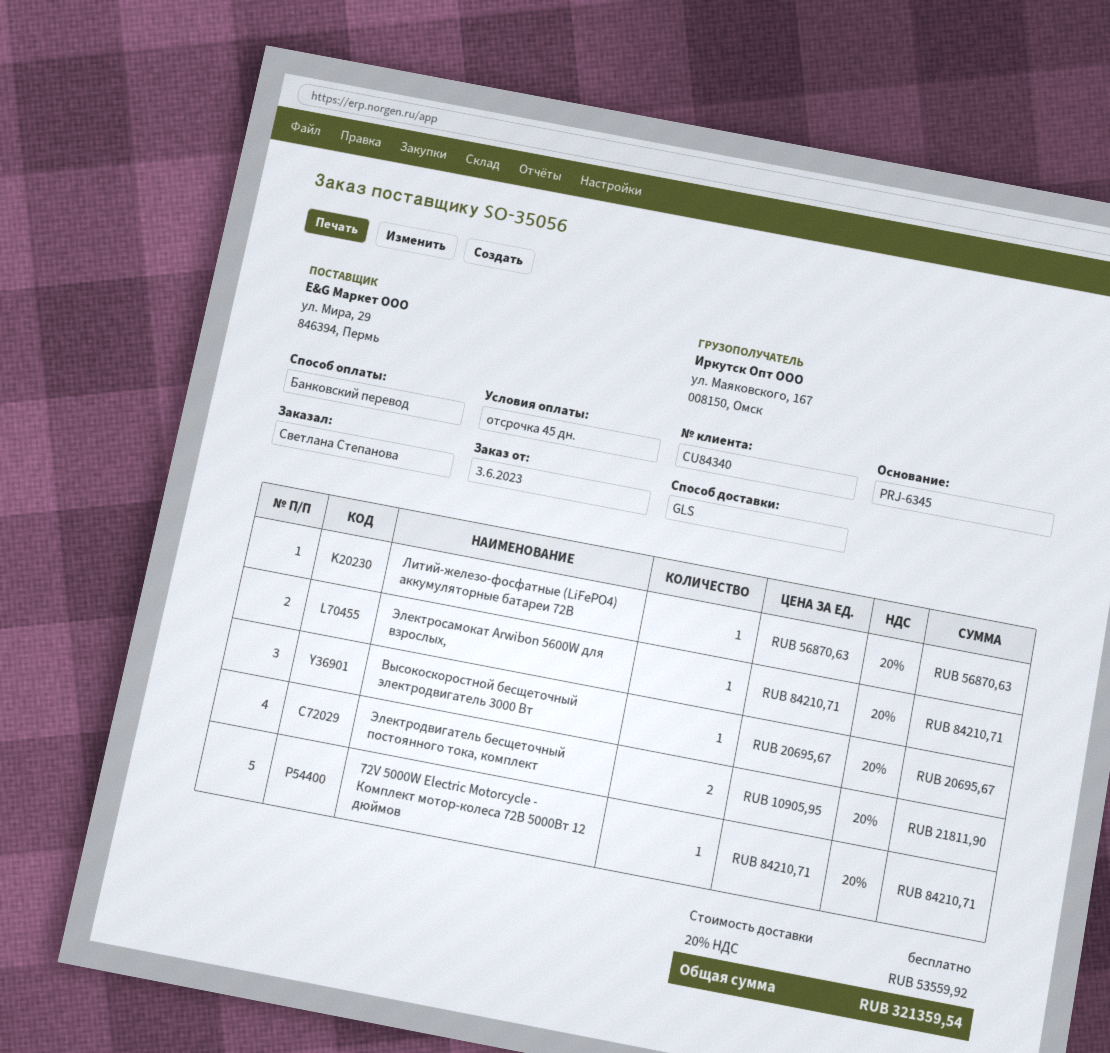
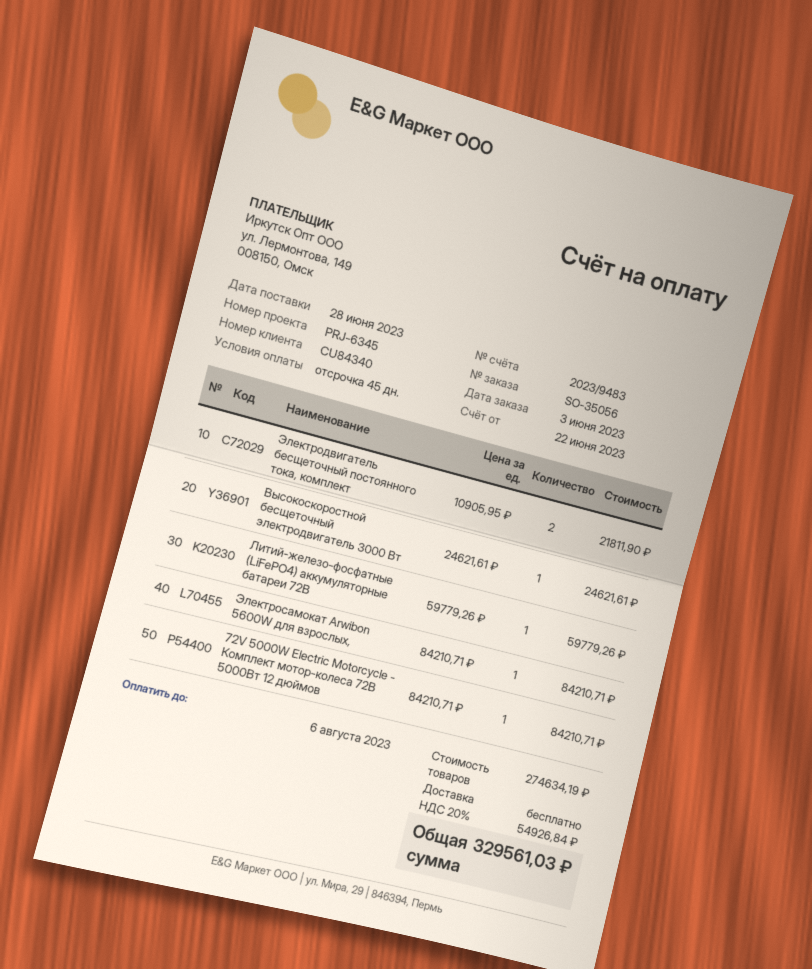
Литий-железо-фосфатные (LiFePO4) аккумуляторные батареи 72В: 1 x 56870.63 = 56870.63 -> 1 x 59779.26 = 59779.26
Высокоскоростной бесщеточный электродвигатель 3000 Вт: 1 x 20695.67 = 20695.67 -> 1 x 24621.61 = 24621.61
tax: 20% = 53559.92 -> 20% = 54926.84
total: 321359.54 -> 329561.03

